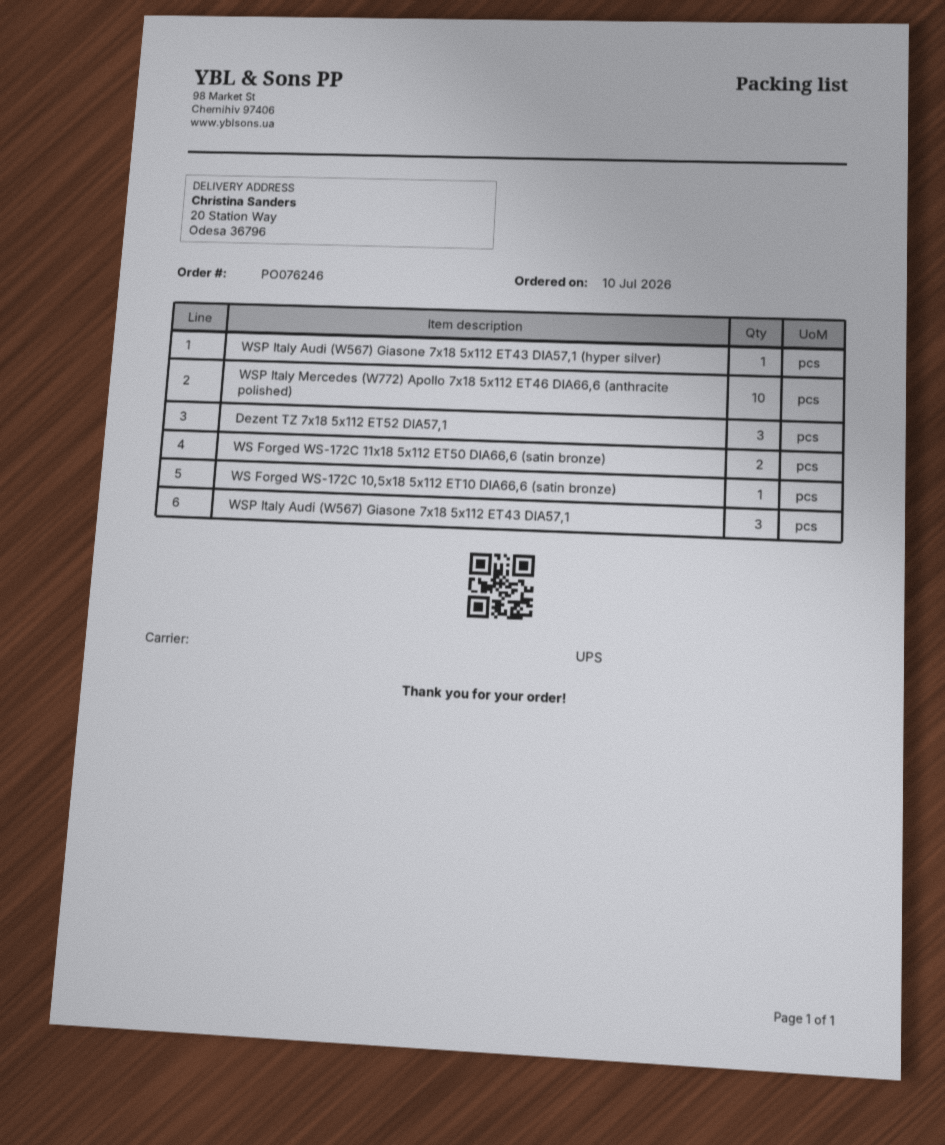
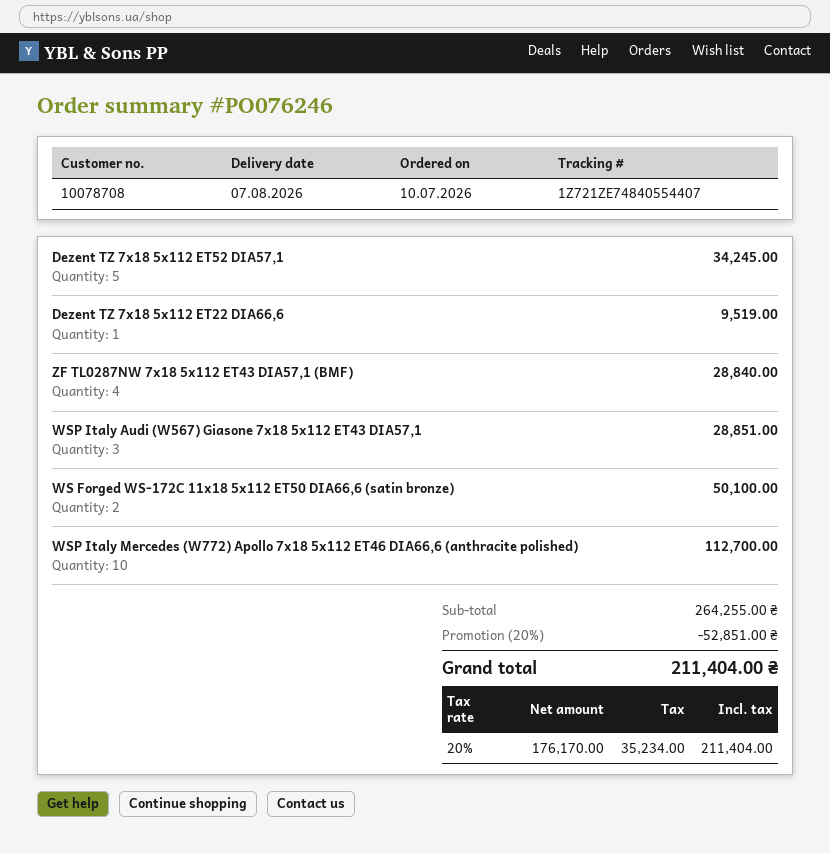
WSP Italy Audi (W567) Giasone 7x18 5x112 ET43 DIA57,1 (hyper silver): 1 -> none
Dezent TZ 7x18 5x112 ET52 DIA57,1: 3 -> 5
WS Forged WS-172C 10,5x18 5x112 ET10 DIA66,6 (satin bronze): 1 -> none
Dezent TZ 7x18 5x112 ET22 DIA66,6: none -> 1
ZF TL0287NW 7x18 5x112 ET43 DIA57,1 (BMF): none -> 4

